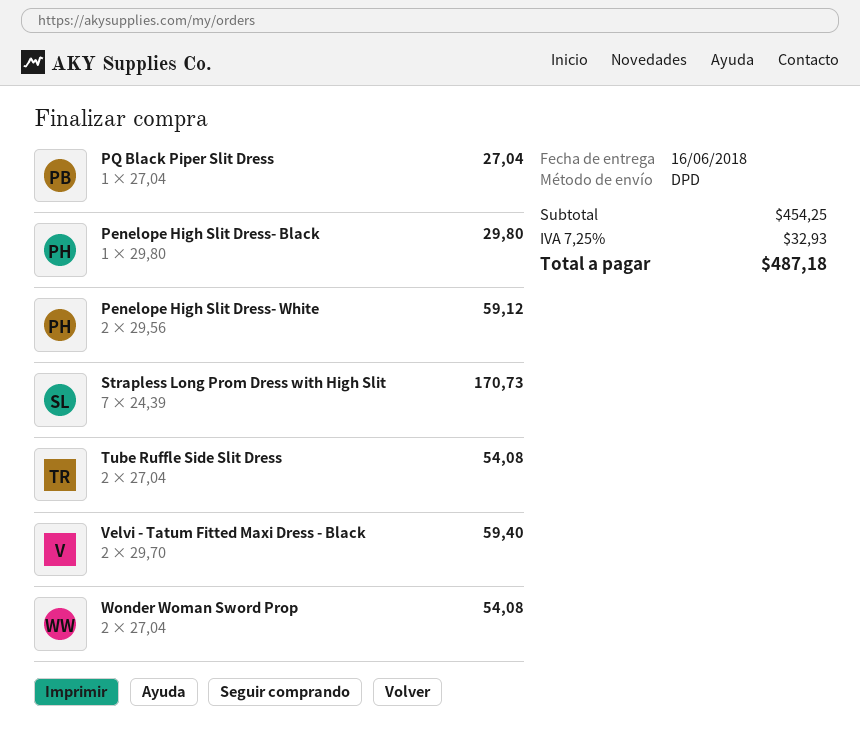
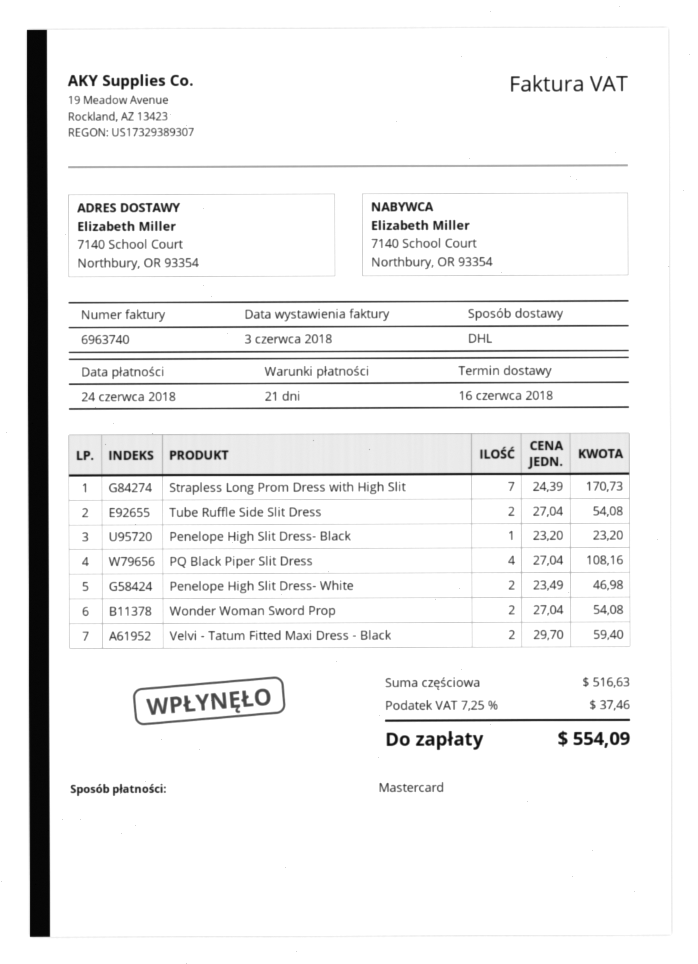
shipping method: DPD -> DHL
PQ Black Piper Slit Dress: 1 x 27.04 = 27.04 -> 4 x 27.04 = 108.16
Penelope High Slit Dress- Black: 1 x 29.80 = 29.80 -> 1 x 23.20 = 23.20
Penelope High Slit Dress- White: 2 x 29.56 = 59.12 -> 2 x 23.49 = 46.98
subtotal: 454.25 -> 516.63
tax: 7.25% = 32.93 -> 7.25% = 37.46
total: 487.18 -> 554.09

